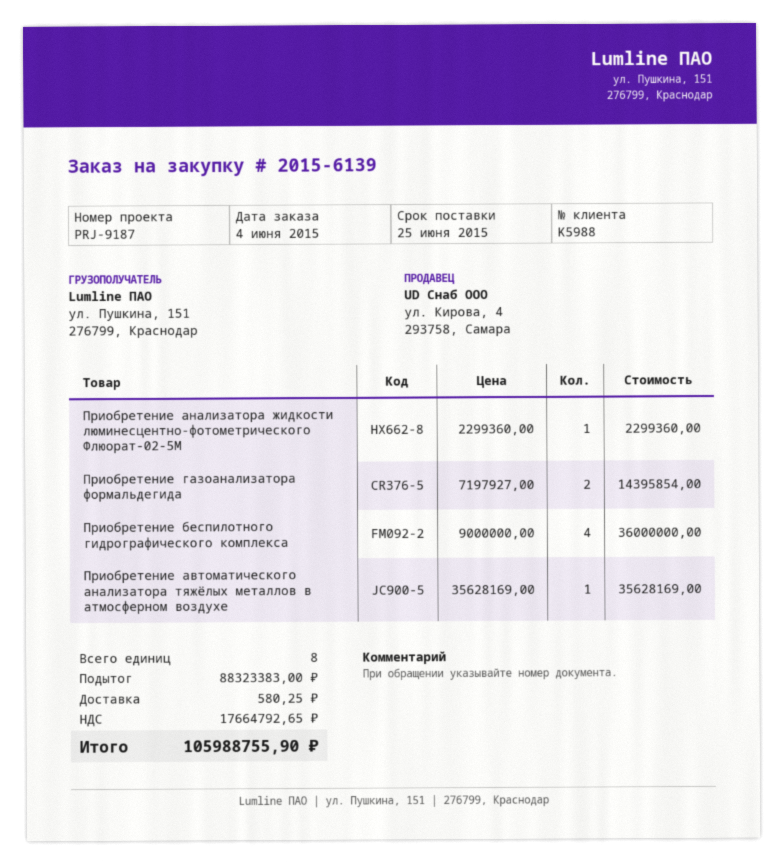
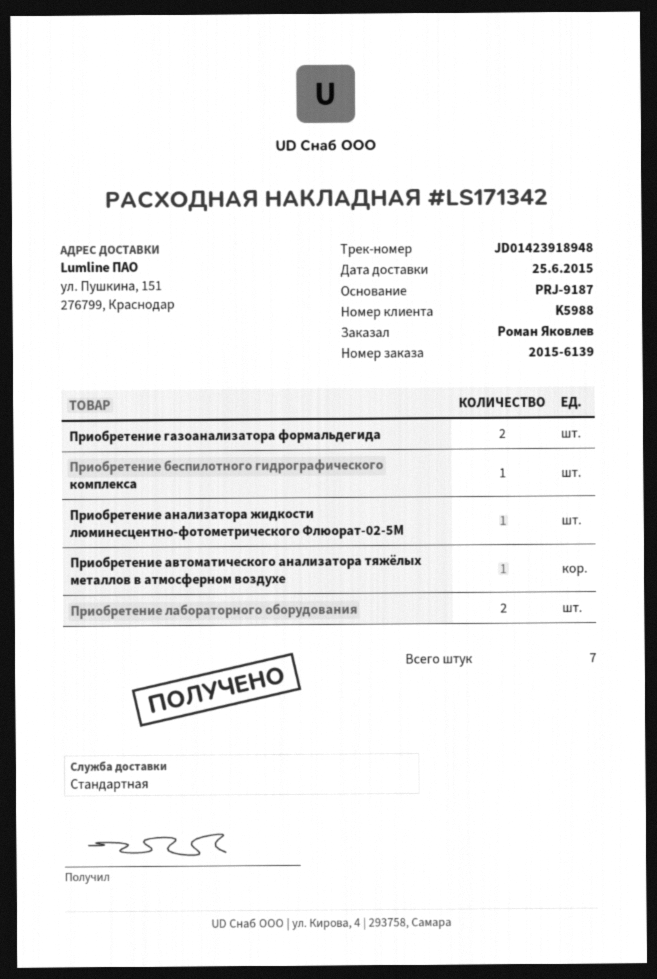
Приобретение беспилотного гидрографического комплекса: 4 -> 1
Приобретение лабораторного оборудования: none -> 2
total quantity: 8 -> 7

